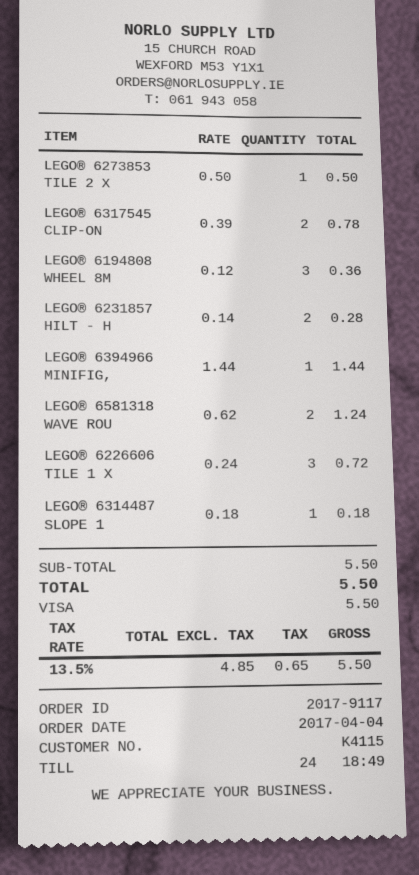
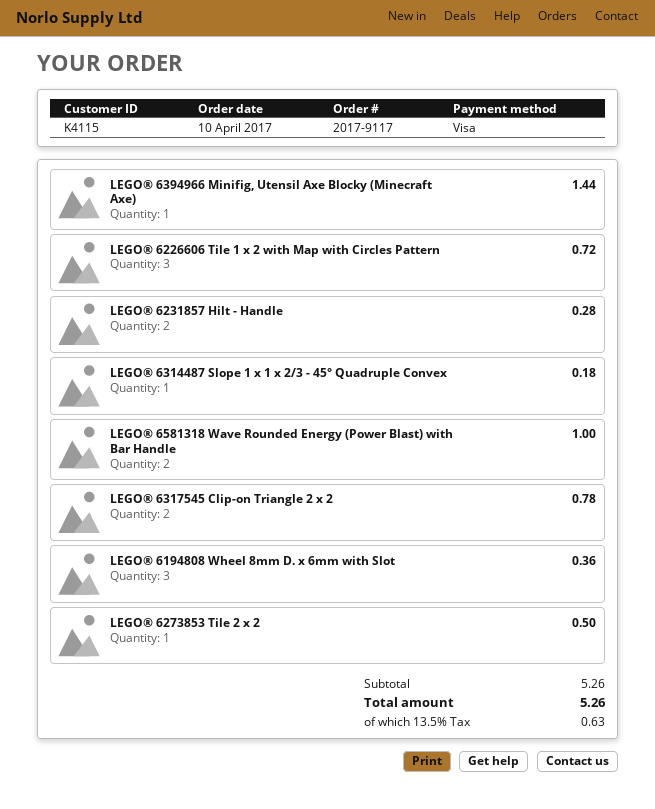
order date: 2017-04-04 -> 2017-04-10
LEGO® 6581318 WAVE ROU: 2 for 1.24 -> 2 for 1.00
subtotal: 5.50 -> 5.26
tax: 13.5% = 0.65 -> 13.5% = 0.63
total: 5.50 -> 5.26

